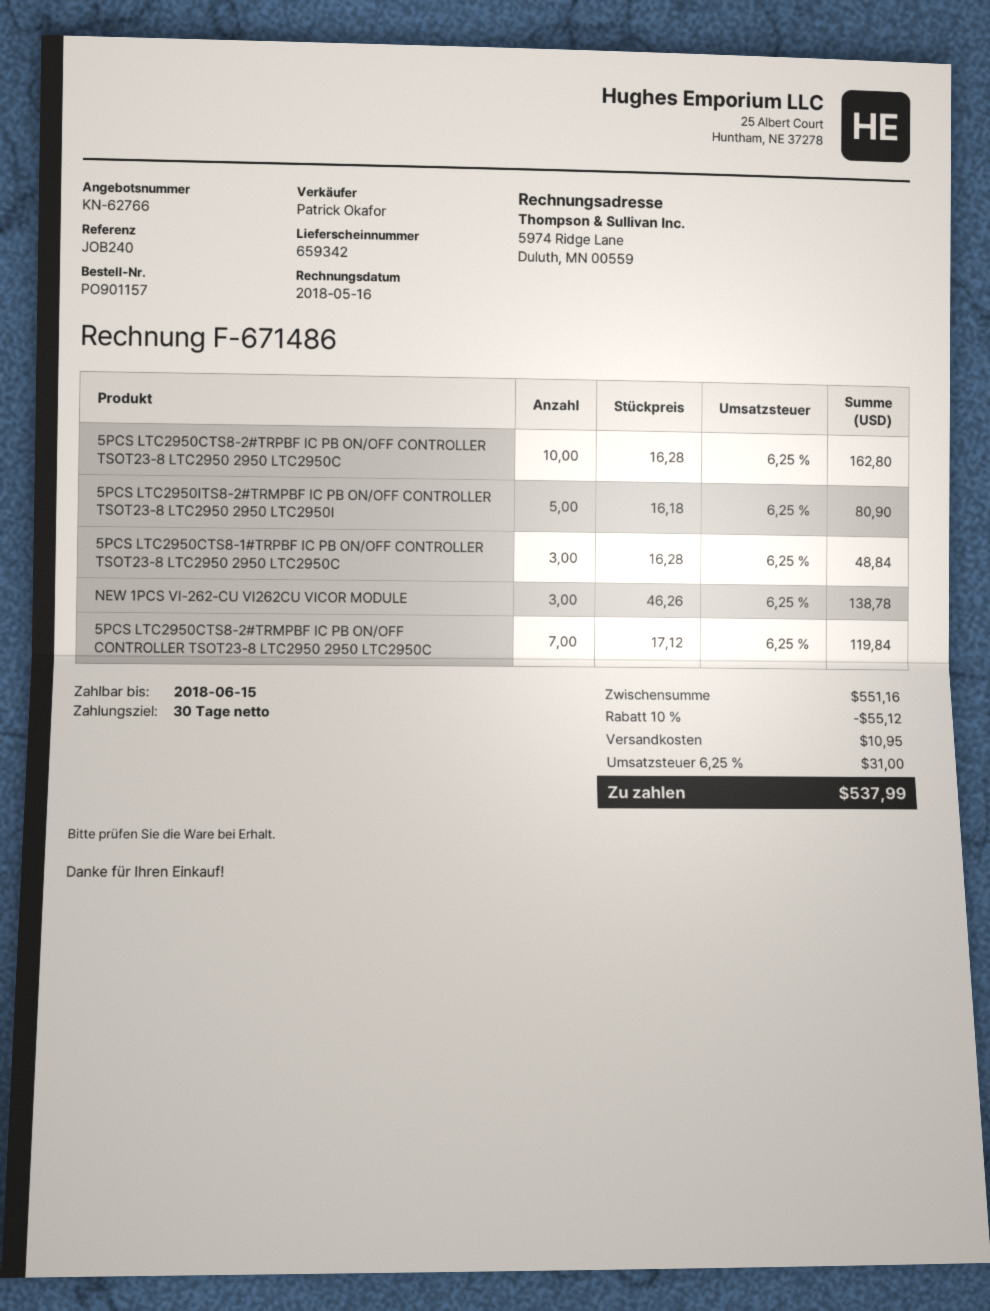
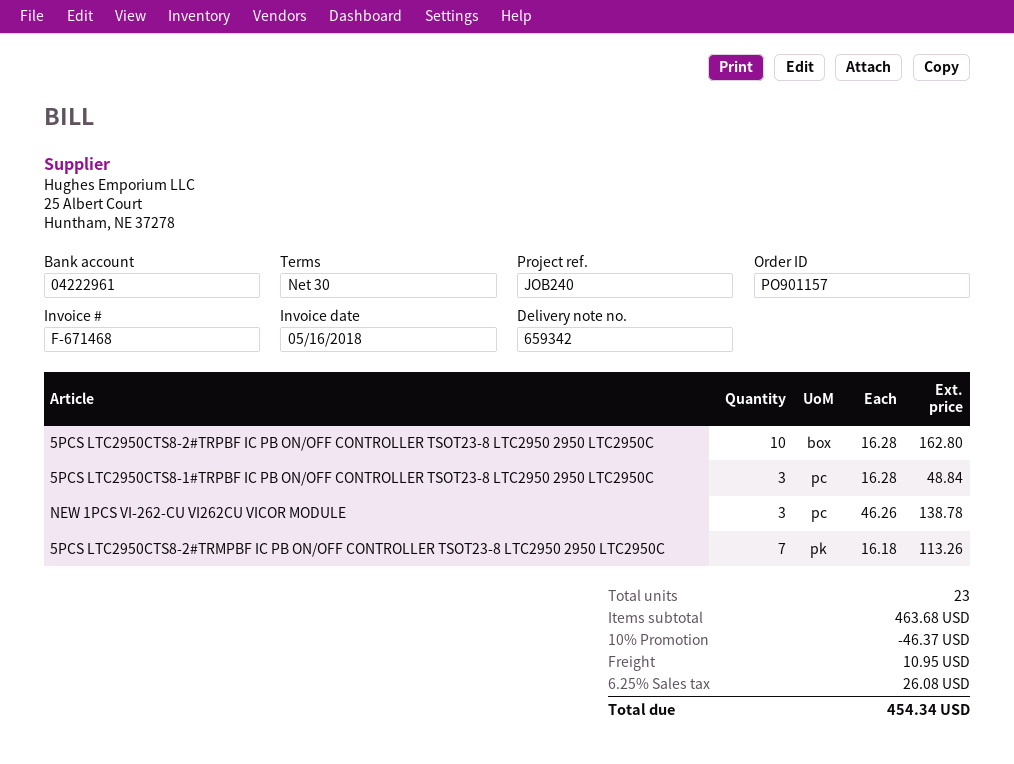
invoice number: F-671486 -> F-671468
5PCS LTC2950ITS8-2#TRMPBF IC PB ON/OFF CONTROLLER TSOT23-8 LTC2950 2950 LTC2950I: 5 x 16.18 = 80.90 -> none
5PCS LTC2950CTS8-2#TRMPBF IC PB ON/OFF CONTROLLER TSOT23-8 LTC2950 2950 LTC2950C: 7 x 17.12 = 119.84 -> 7 x 16.18 = 113.26
subtotal: 551.16 -> 463.68
discount: 10% = 55.12 -> 10% = 46.37
tax: 6.25% = 31.00 -> 6.25% = 26.08
total: 537.99 -> 454.34

